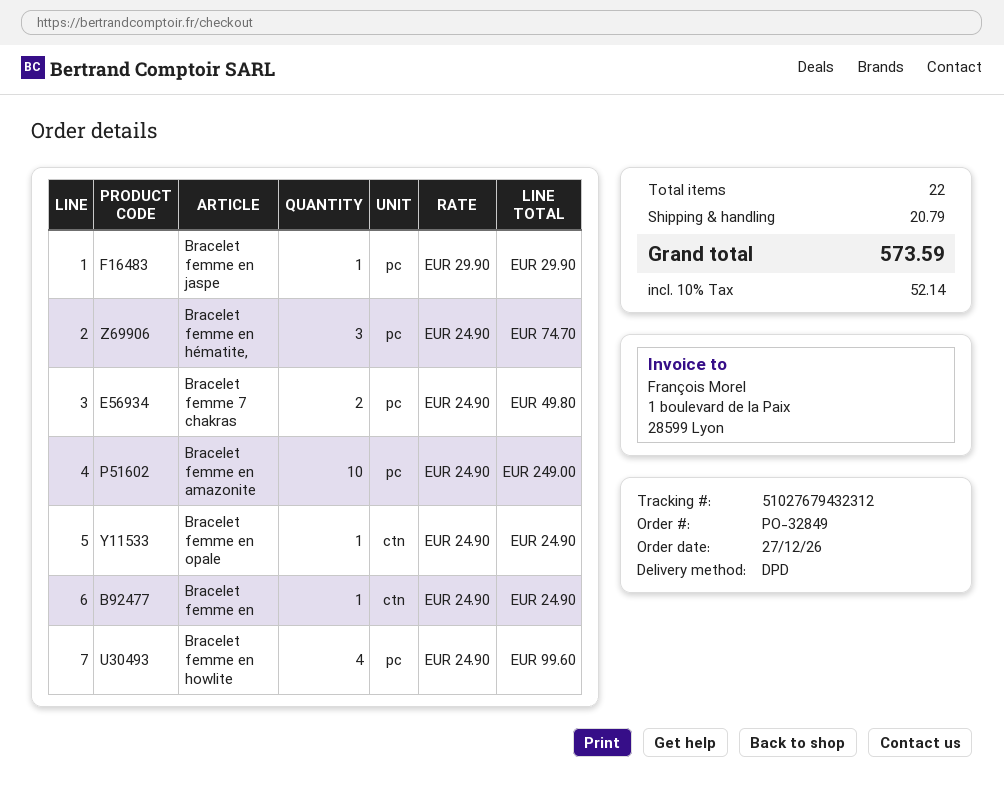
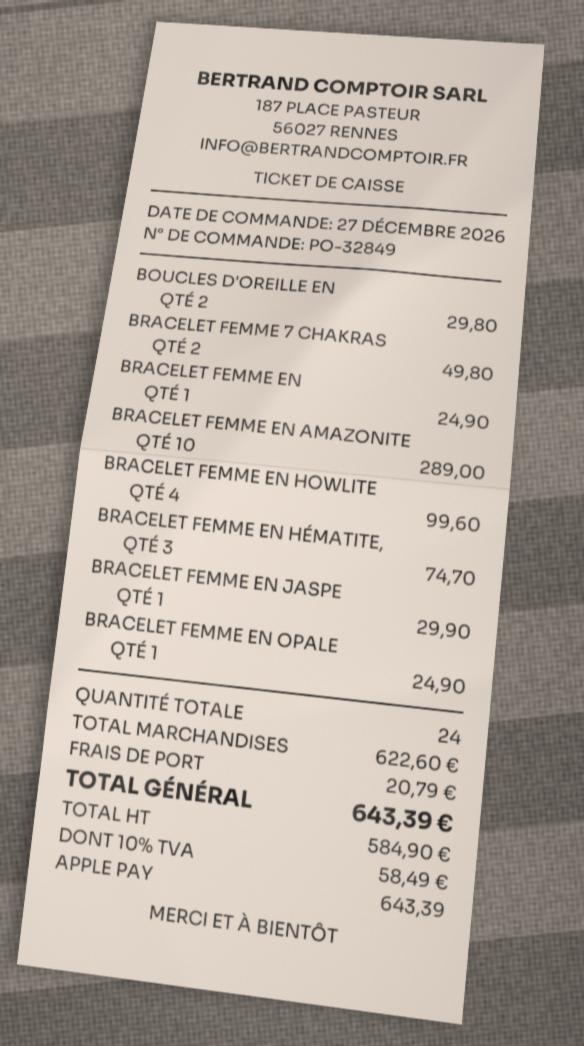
Bracelet femme en amazonite: 10 for 249.00 -> 10 for 289.00
BOUCLES D'OREILLE EN: none -> 2 for 29.80
total quantity: 22 -> 24
tax: 10% = 52.14 -> 10% = 58.49
total: 573.59 -> 643.39

